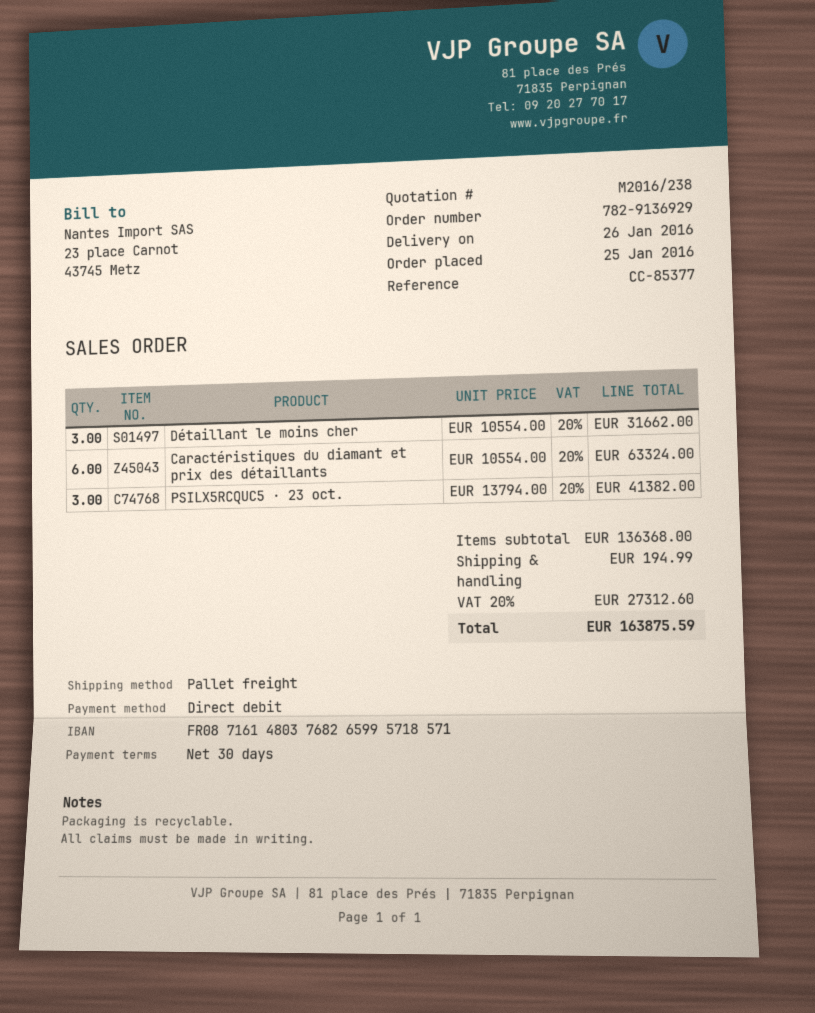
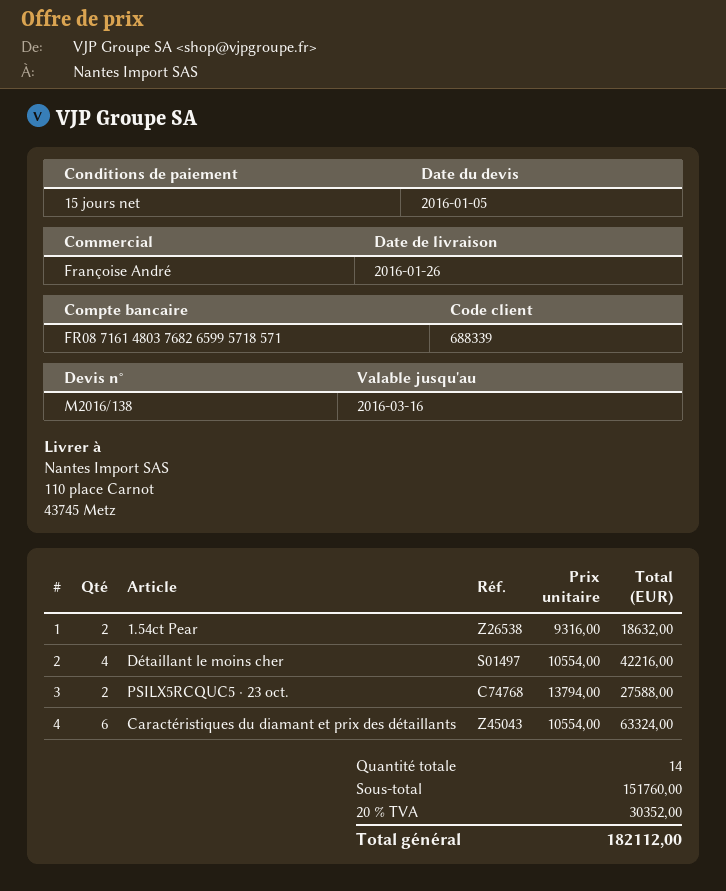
quote number: M2016/238 -> M2016/138
payment terms: 30 days -> 15 days
Détaillant le moins cher: 3 x 10554.00 = 31662.00 -> 4 x 10554.00 = 42216.00
PSILX5RCQUC5 · 23 oct.: 3 x 13794.00 = 41382.00 -> 2 x 13794.00 = 27588.00
1.54ct Pear: none -> 2 x 9316.00 = 18632.00
subtotal: 136368.00 -> 151760.00
shipping: 194.99 -> none
tax: 20% = 27312.60 -> 20% = 30352.00
total: 163875.59 -> 182112.00

